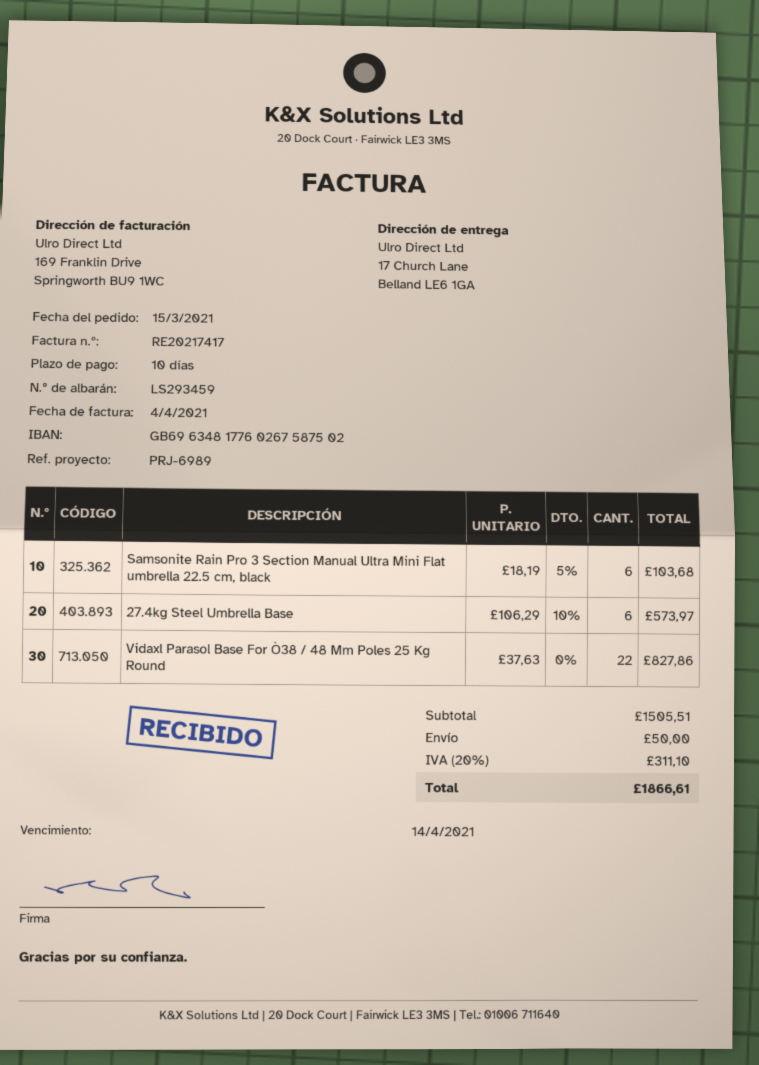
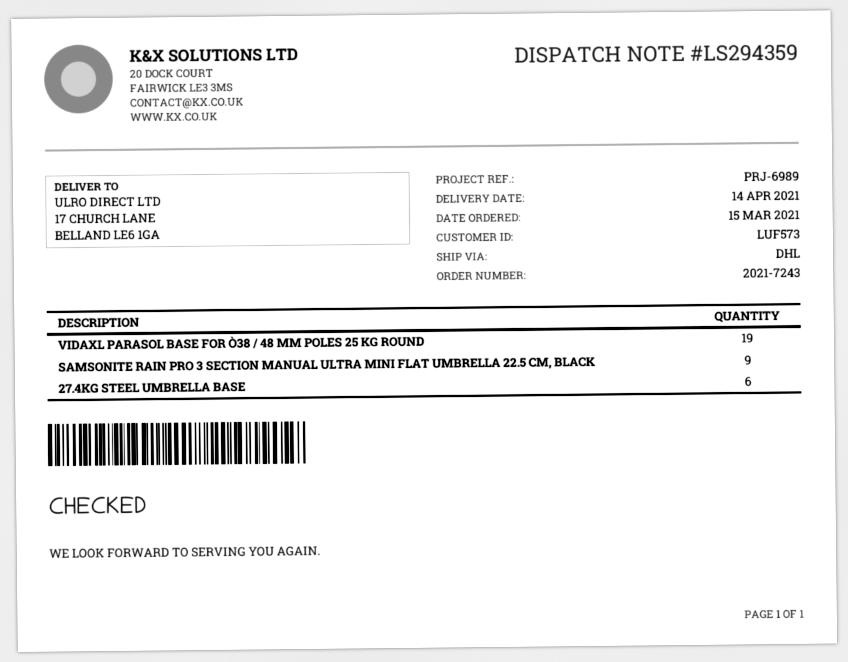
delivery note number: LS293459 -> LS294359
Samsonite Rain Pro 3 Section Manual Ultra Mini Flat umbrella 22.5 cm, black: 6 -> 9
Vidaxl Parasol Base For Ò38 / 48 Mm Poles 25 Kg Round: 22 -> 19

